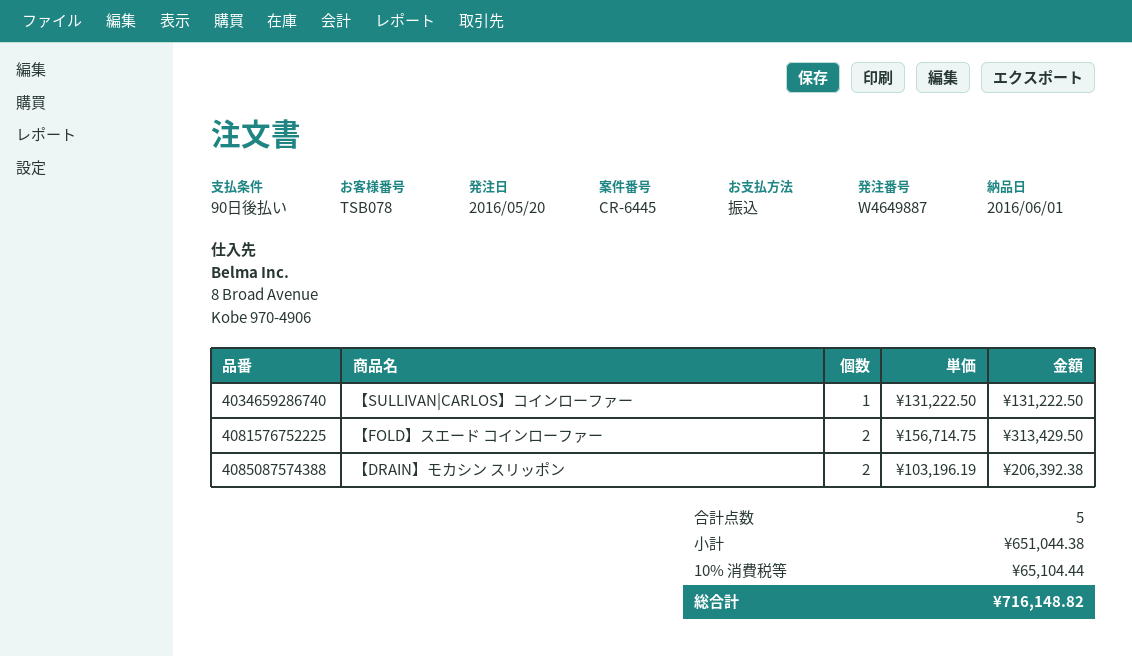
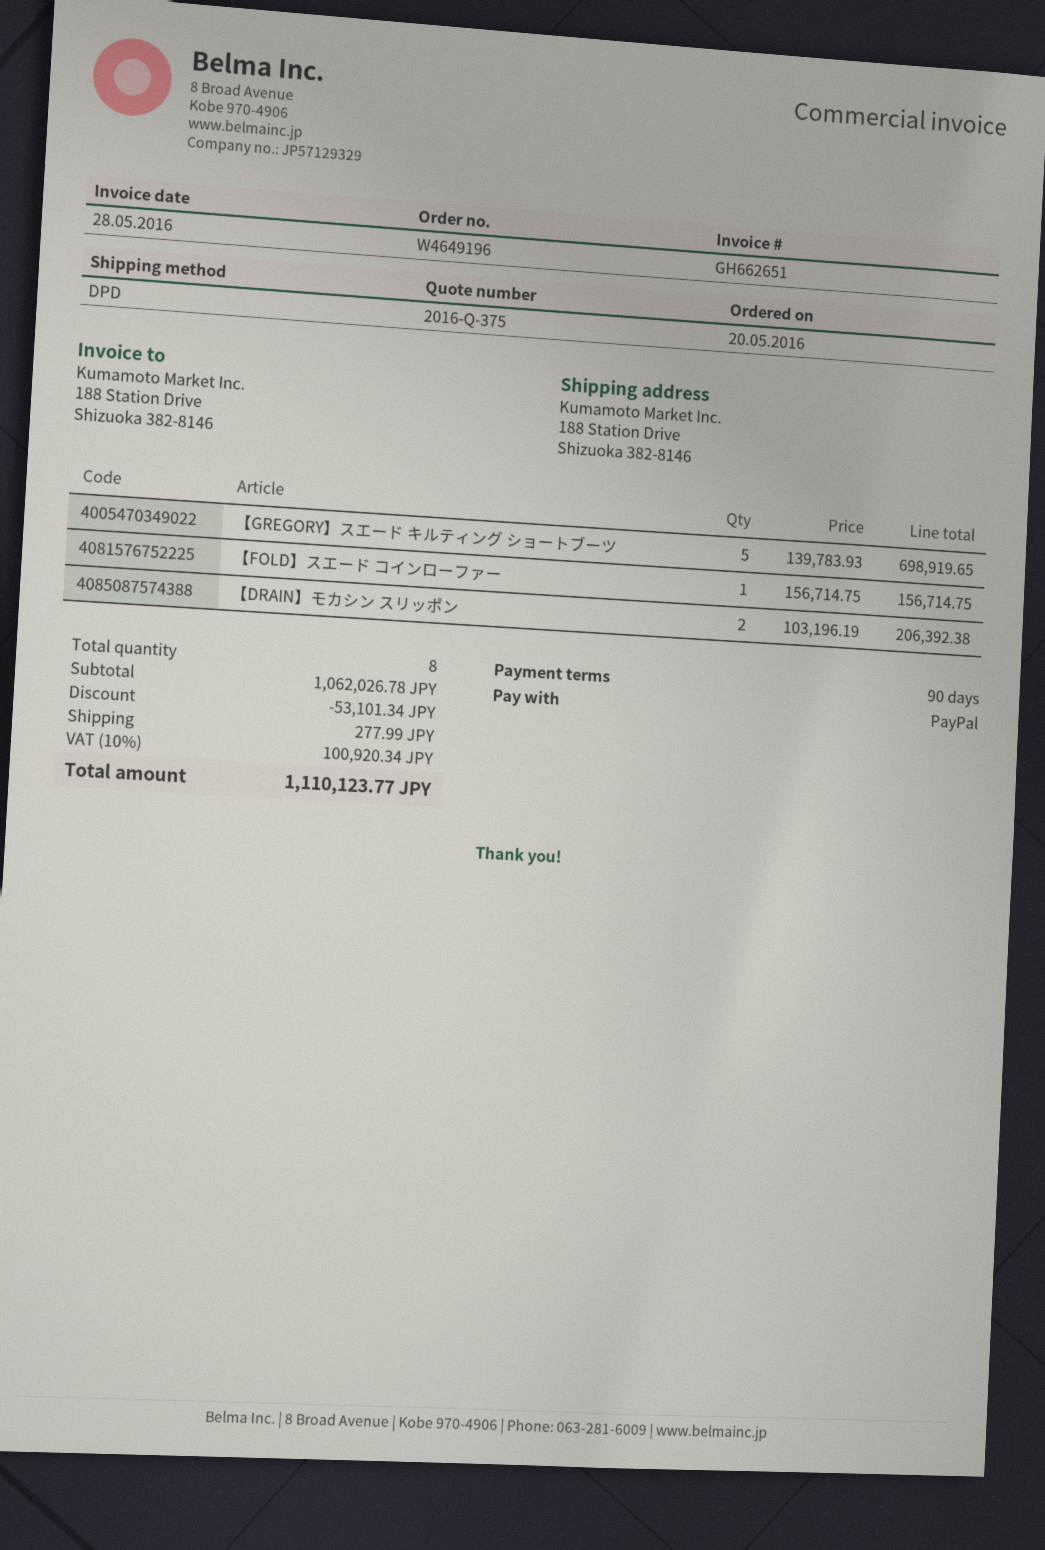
order number: W4649887 -> W4649196
payment method: bank transfer -> PayPal
【SULLIVAN|CARLOS】コインローファー: 1 x 131222.50 = 131222.50 -> none
【FOLD】スエード コインローファー: 2 x 156714.75 = 313429.50 -> 1 x 156714.75 = 156714.75
【GREGORY】スエード キルティング ショートブーツ: none -> 5 x 139783.93 = 698919.65
total quantity: 5 -> 8
subtotal: 651044.38 -> 1062026.78
discount: none -> 53101.34
shipping: none -> 277.99
tax: 10% = 65104.44 -> 10% = 100920.34
total: 716148.82 -> 1110123.77

